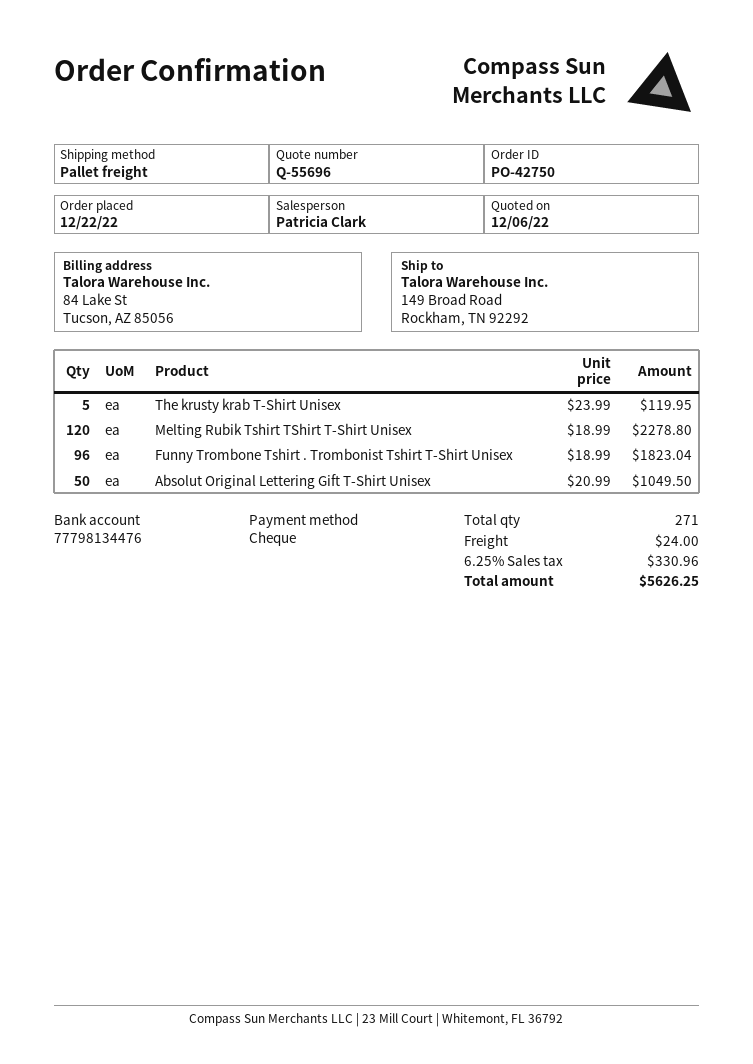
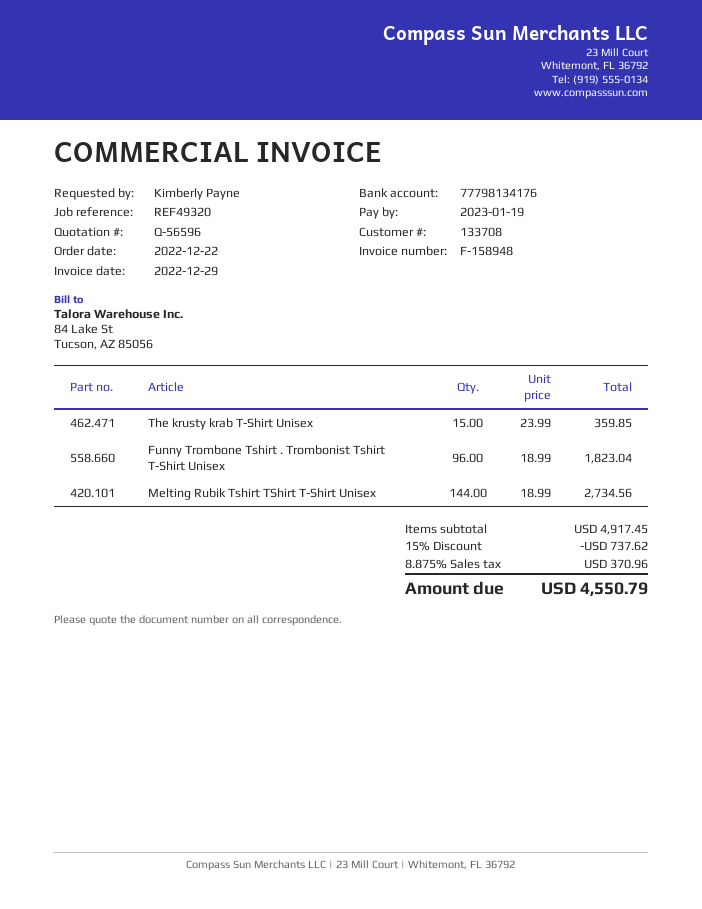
quote number: Q-55696 -> Q-56596
bank account: 77798134476 -> 77798134176
The krusty krab T-Shirt Unisex: 5 x 23.99 = 119.95 -> 15 x 23.99 = 359.85
Melting Rubik Tshirt TShirt T-Shirt Unisex: 120 x 18.99 = 2278.80 -> 144 x 18.99 = 2734.56
Absolut Original Lettering Gift T-Shirt Unisex: 50 x 20.99 = 1049.50 -> none
discount: none -> 15% = 737.62
shipping: 24.00 -> none
tax: 6.25% = 330.96 -> 8.875% = 370.96
total: 5626.25 -> 4550.79

